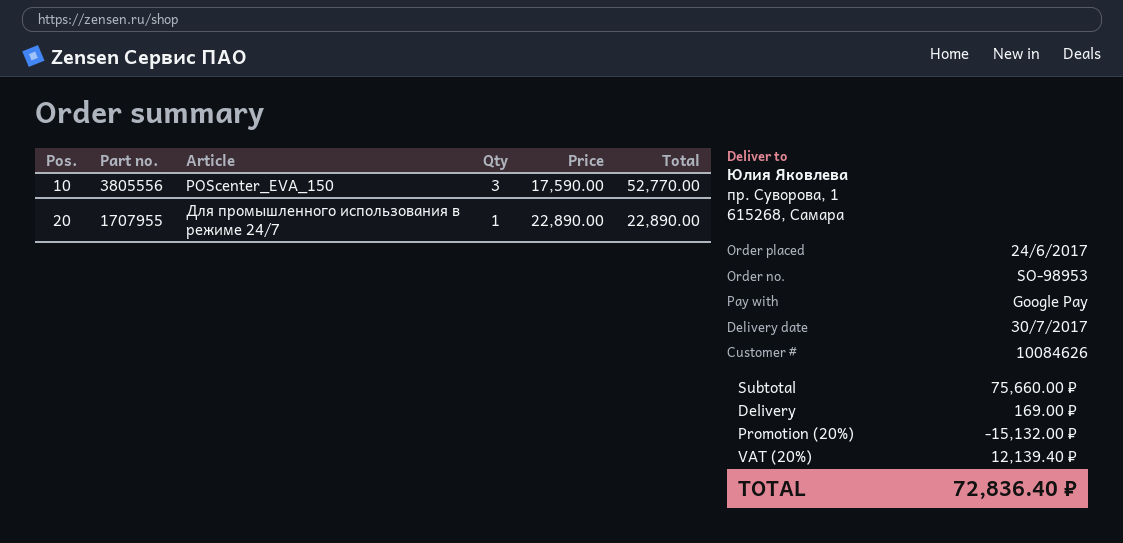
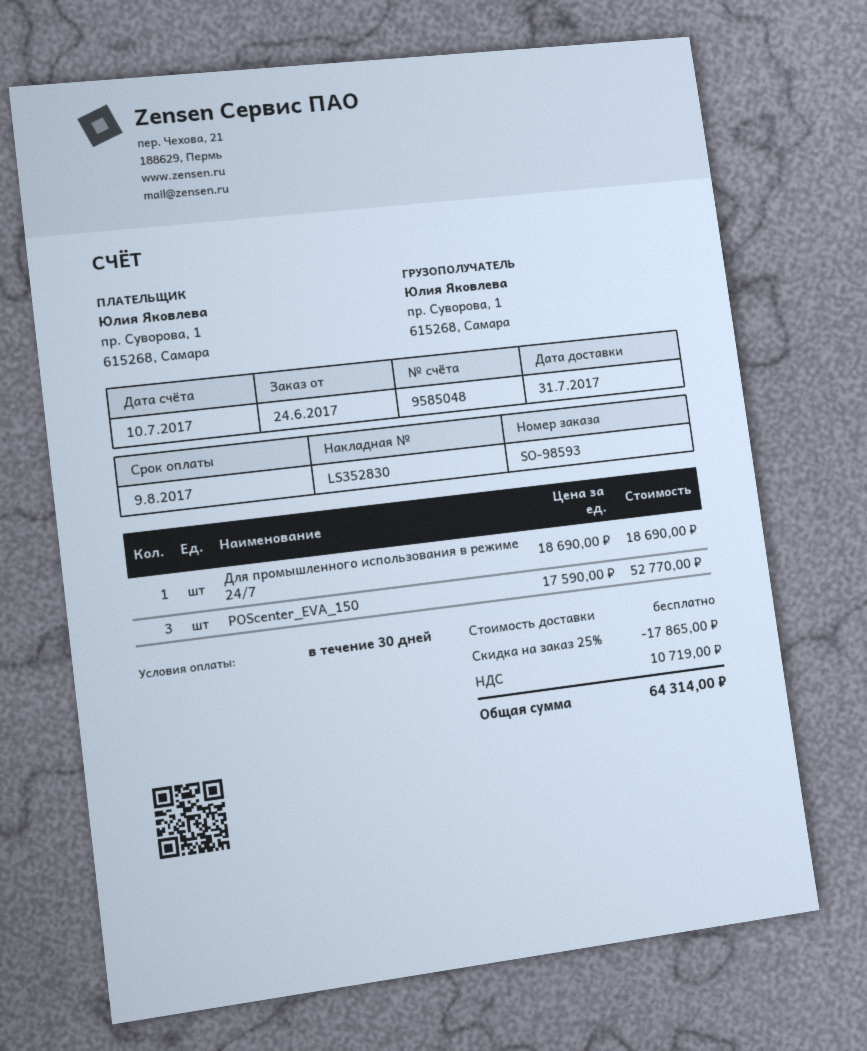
order number: SO-98953 -> SO-98593
delivery date: 2017-07-30 -> 2017-07-31
Для промышленного использования в режиме 24/7: 1 x 22890.00 = 22890.00 -> 1 x 18690.00 = 18690.00
discount: 20% = 15132.00 -> 25% = 17865.00
shipping: 169.00 -> 0.00
tax: 12139.40 -> 10719.00
total: 72836.40 -> 64314.00

